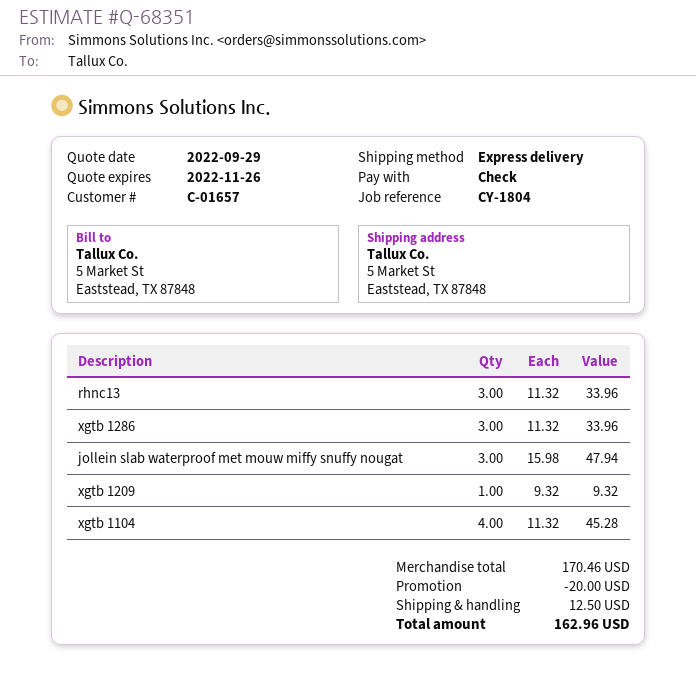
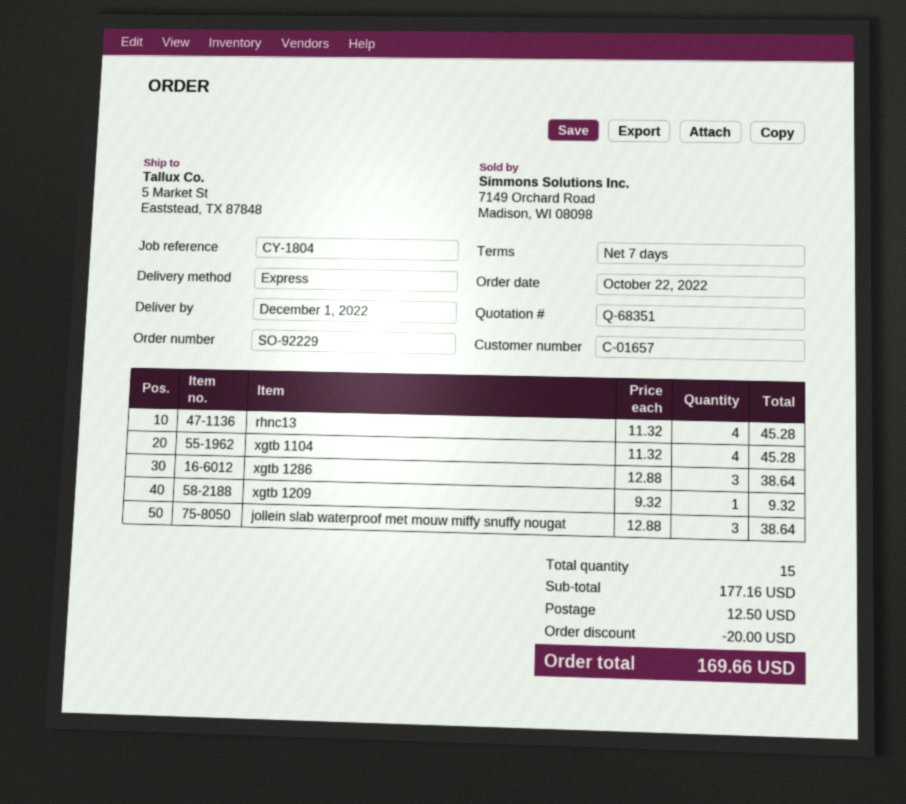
rhnc13: 3 x 11.32 = 33.96 -> 4 x 11.32 = 45.28
xgtb 1286: 3 x 11.32 = 33.96 -> 3 x 12.88 = 38.64
jollein slab waterproof met mouw miffy snuffy nougat: 3 x 15.98 = 47.94 -> 3 x 12.88 = 38.64
subtotal: 170.46 -> 177.16
total: 162.96 -> 169.66

